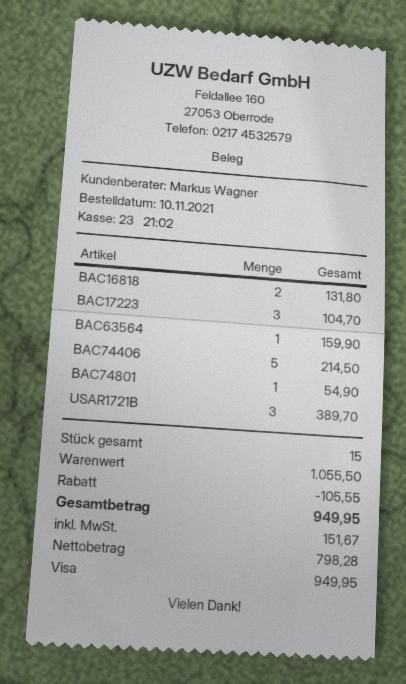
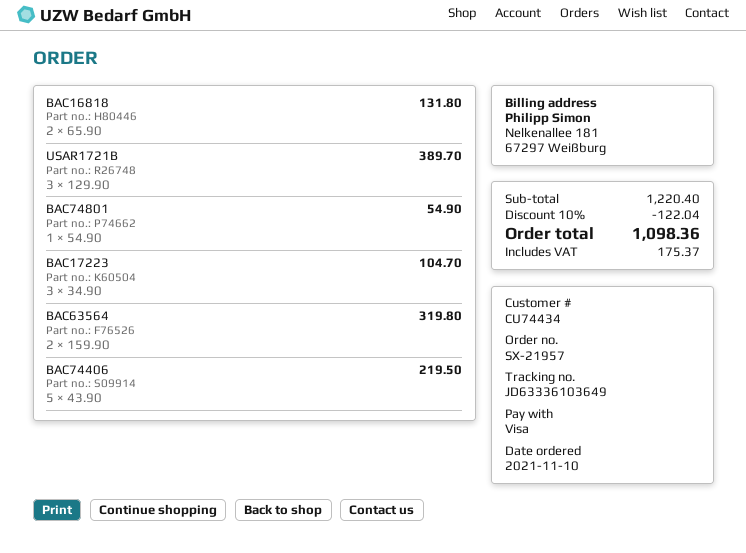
BAC63564: 1 for 159.90 -> 2 for 319.80
BAC74406: 5 for 214.50 -> 5 for 219.50
subtotal: 1055.50 -> 1220.40
discount: 105.55 -> 122.04
tax: 151.67 -> 175.37
total: 949.95 -> 1098.36

